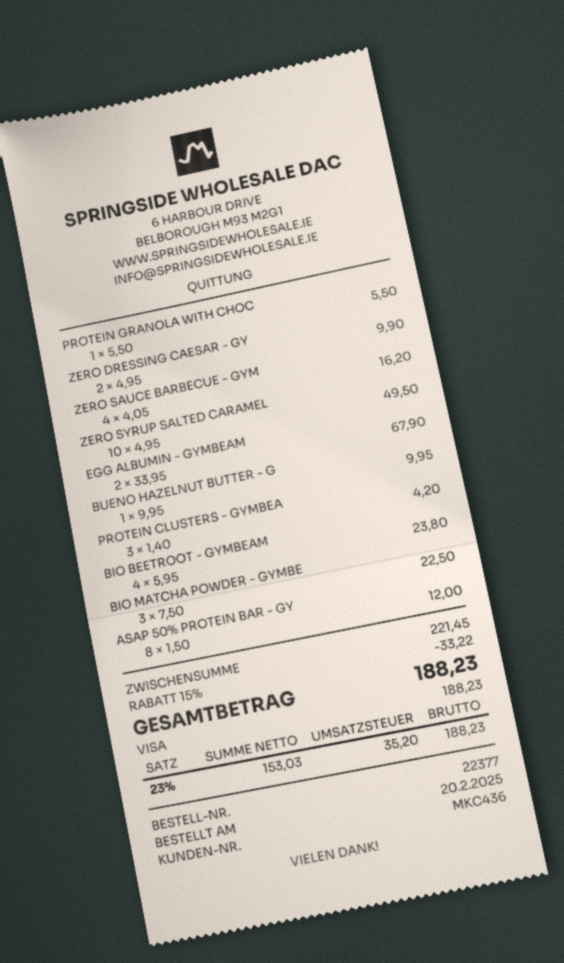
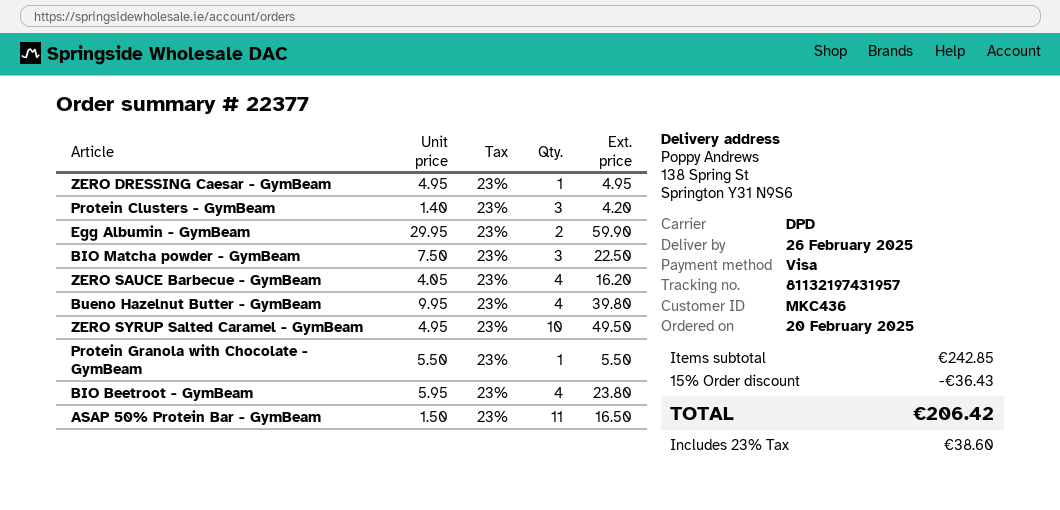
ZERO DRESSING CAESAR - GY: 2 x 4.95 = 9.90 -> 1 x 4.95 = 4.95
EGG ALBUMIN - GYMBEAM: 2 x 33.95 = 67.90 -> 2 x 29.95 = 59.90
BUENO HAZELNUT BUTTER - G: 1 x 9.95 = 9.95 -> 4 x 9.95 = 39.80
ASAP 50% PROTEIN BAR - GY: 8 x 1.50 = 12.00 -> 11 x 1.50 = 16.50
subtotal: 221.45 -> 242.85
discount: 15% = 33.22 -> 15% = 36.43
tax: 23% = 35.20 -> 23% = 38.60
total: 188.23 -> 206.42

